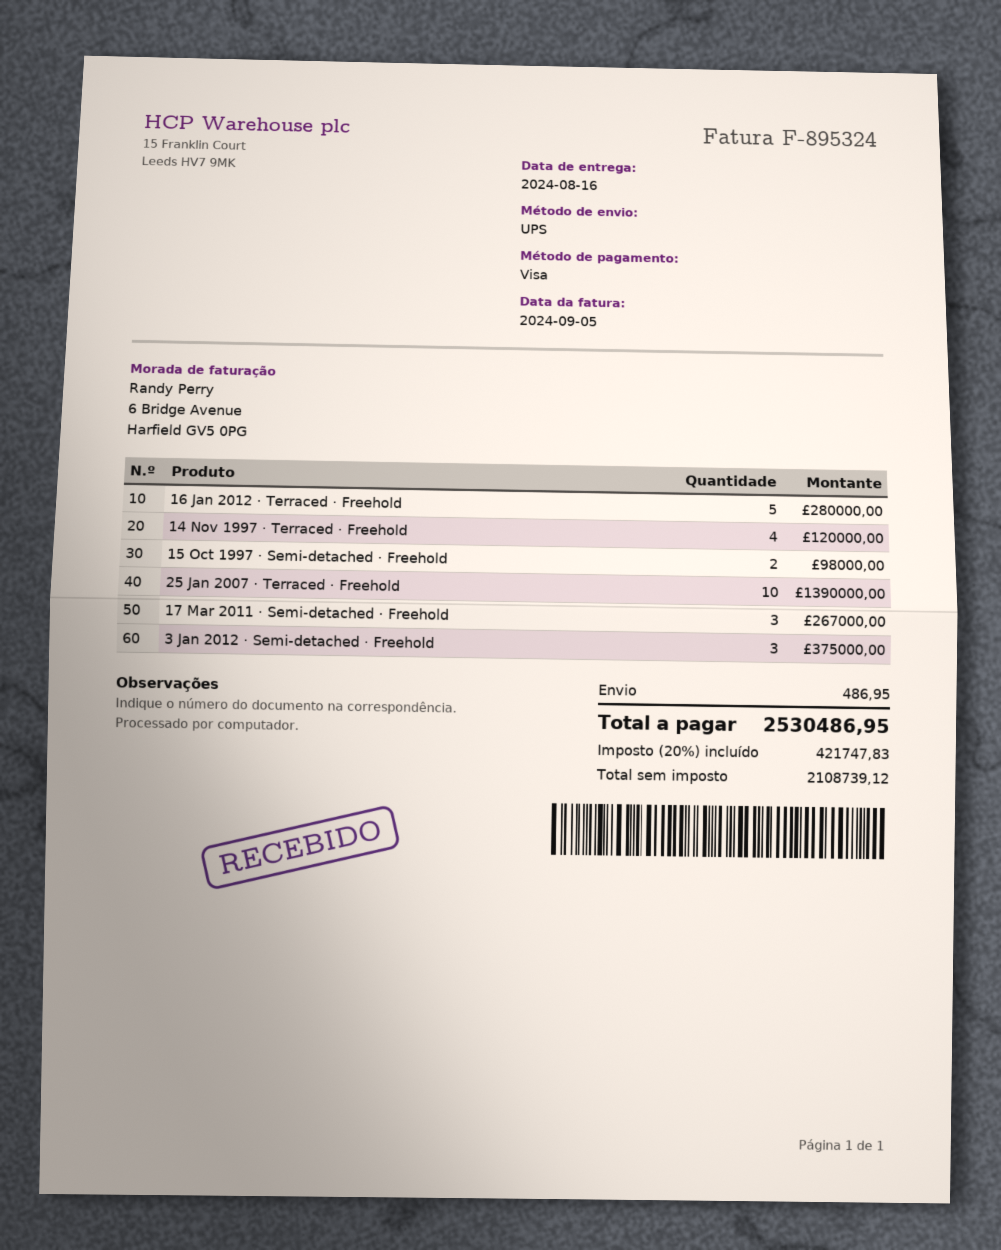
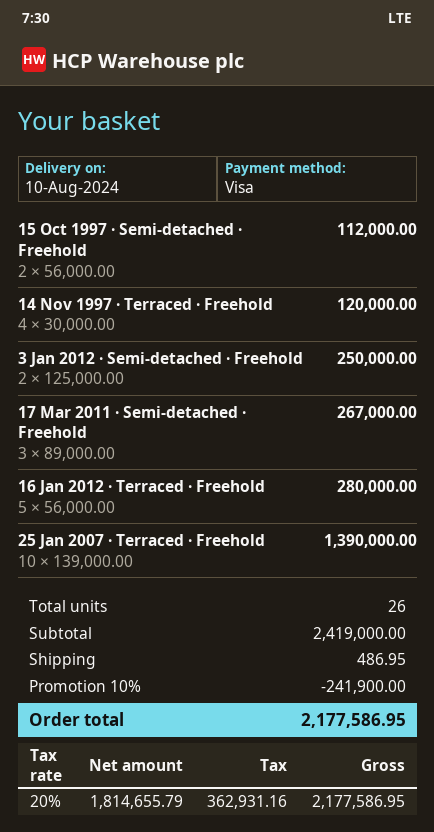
delivery date: 2024-08-16 -> 2024-08-10
15 Oct 1997 · Semi-detached · Freehold: 2 for 98000.00 -> 2 for 112000.00
3 Jan 2012 · Semi-detached · Freehold: 3 for 375000.00 -> 2 for 250000.00
discount: none -> 10% = 241900.00
net: 2108739.12 -> 1814655.79
tax: 20% = 421747.83 -> 20% = 362931.16
total: 2530486.95 -> 2177586.95

